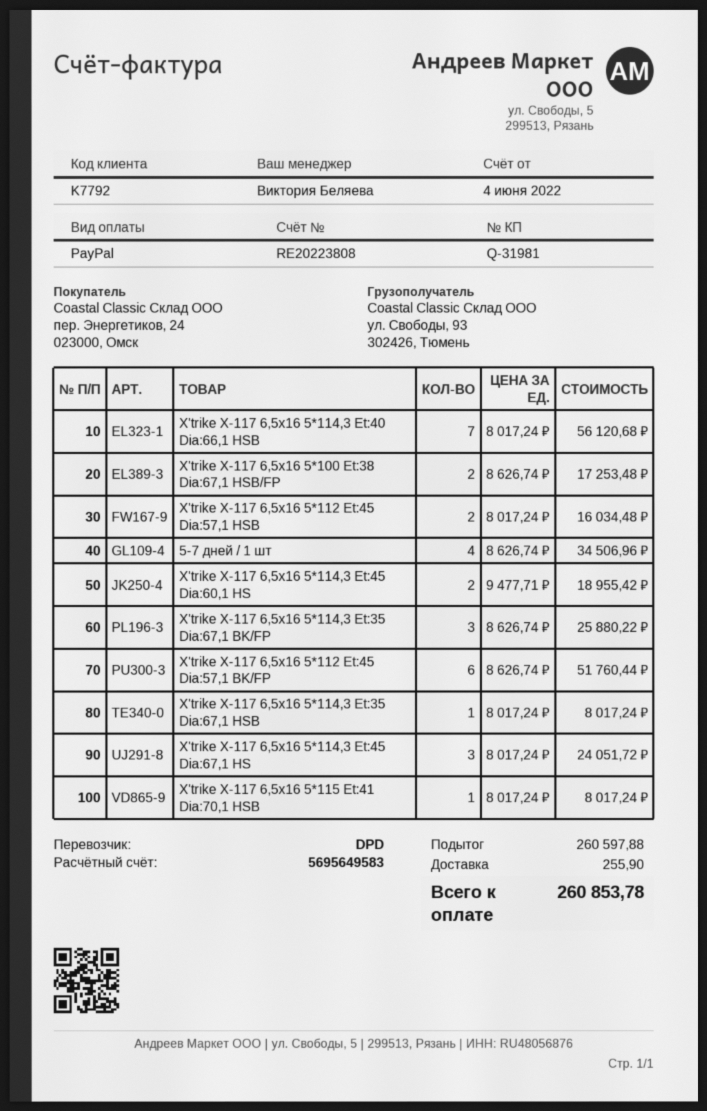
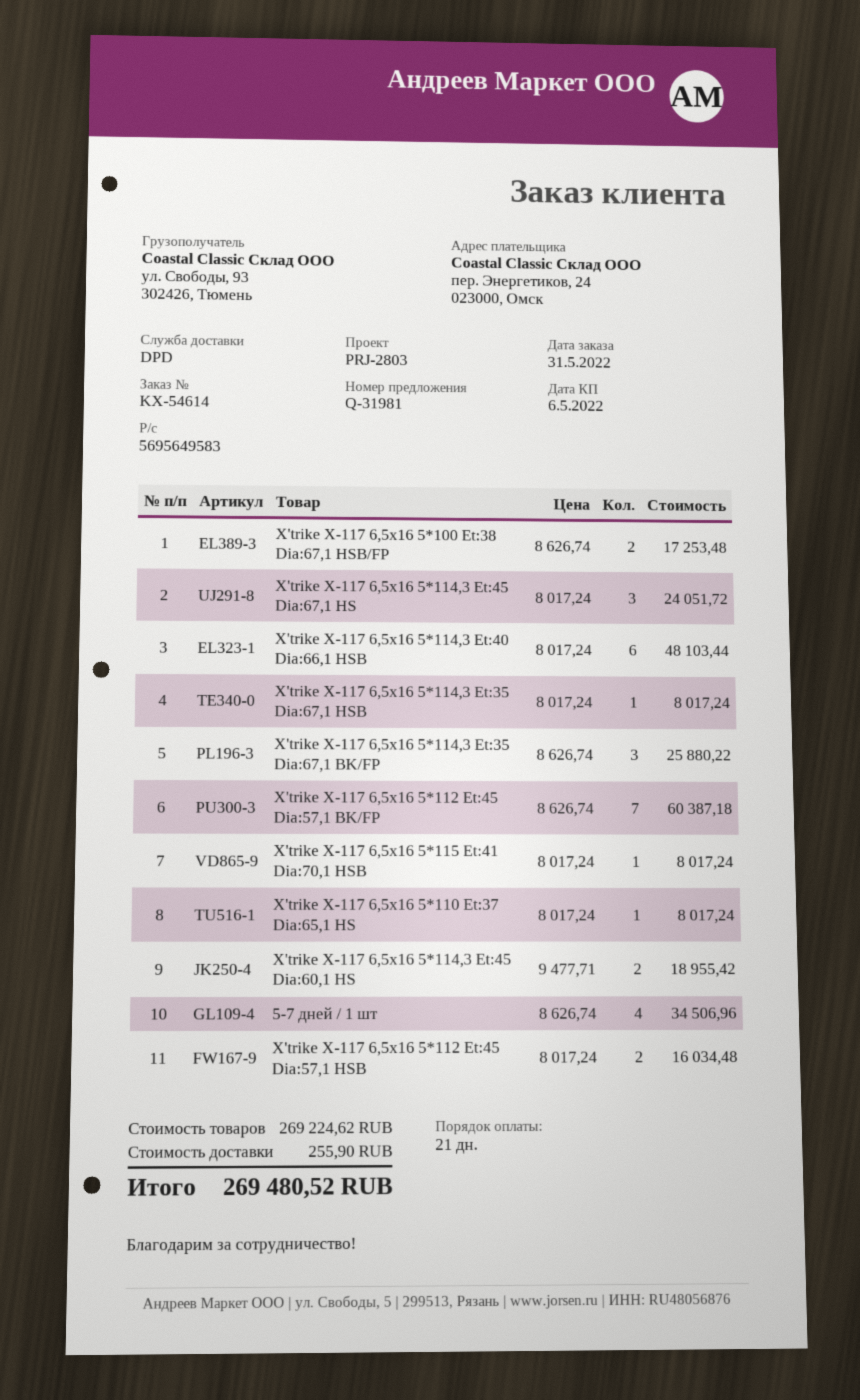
X'trike X-117 6,5x16 5*114,3 Et:40 Dia:66,1 HSB: 7 x 8017.24 = 56120.68 -> 6 x 8017.24 = 48103.44
X'trike X-117 6,5x16 5*112 Et:45 Dia:57,1 BK/FP: 6 x 8626.74 = 51760.44 -> 7 x 8626.74 = 60387.18
X'trike X-117 6,5x16 5*110 Et:37 Dia:65,1 HS: none -> 1 x 8017.24 = 8017.24
subtotal: 260597.88 -> 269224.62
total: 260853.78 -> 269480.52

